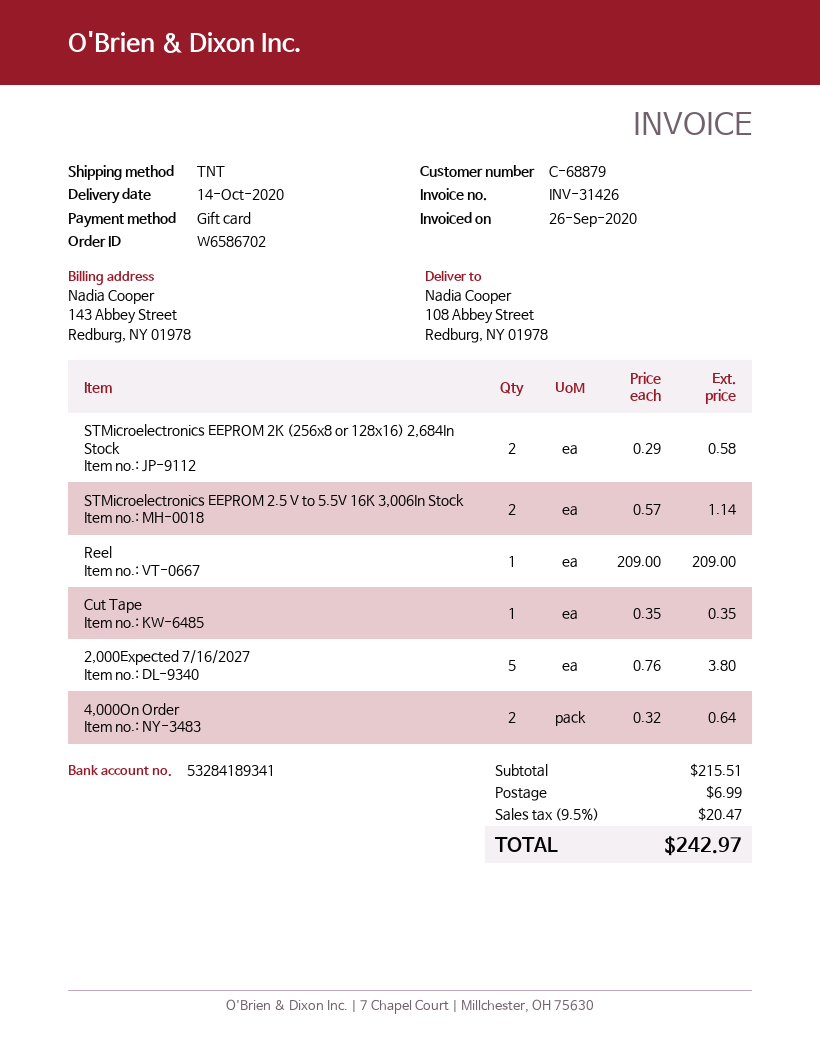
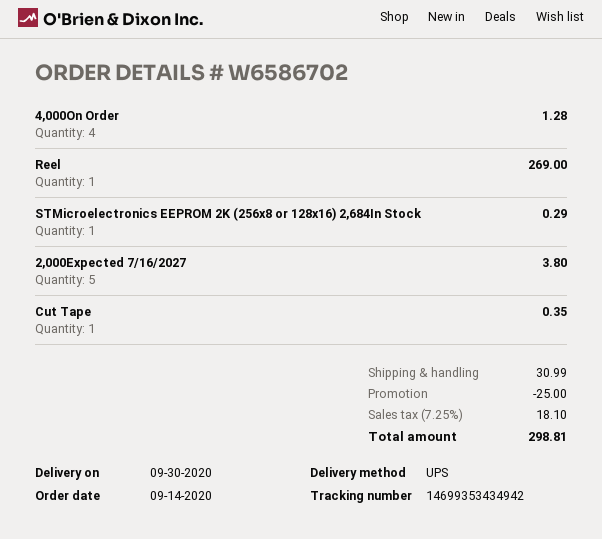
delivery date: 2020-10-14 -> 2020-09-30
shipping method: TNT -> UPS
STMicroelectronics EEPROM 2K (256x8 or 128x16) 2,684In Stock: 2 for 0.58 -> 1 for 0.29
STMicroelectronics EEPROM 2.5 V to 5.5V 16K 3,006In Stock: 2 for 1.14 -> none
Reel: 1 for 209.00 -> 1 for 269.00
4,000On Order: 2 for 0.64 -> 4 for 1.28
discount: none -> 25.00
shipping: 6.99 -> 30.99
tax: 9.5% = 20.47 -> 7.25% = 18.10
total: 242.97 -> 298.81

